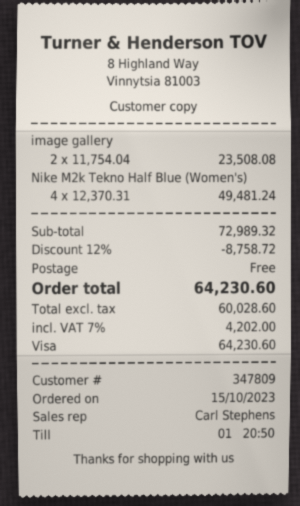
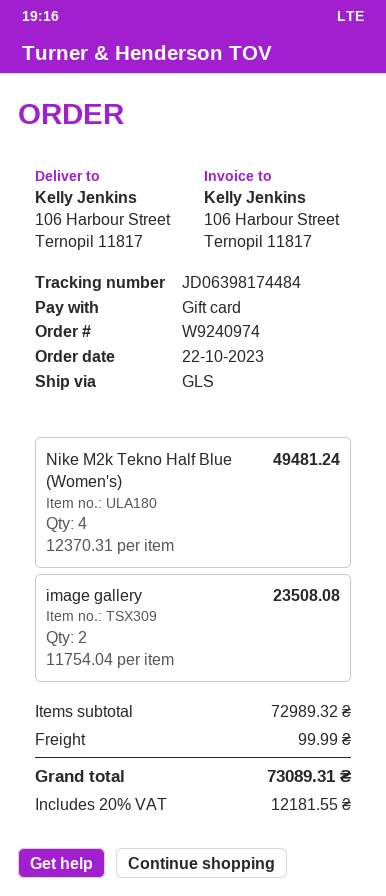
order date: 2023-10-15 -> 2023-10-22
payment method: Visa -> gift card
discount: 12% = 8758.72 -> none
shipping: 0.00 -> 99.99
tax: 7% = 4202.00 -> 20% = 12181.55
total: 64230.60 -> 73089.31

